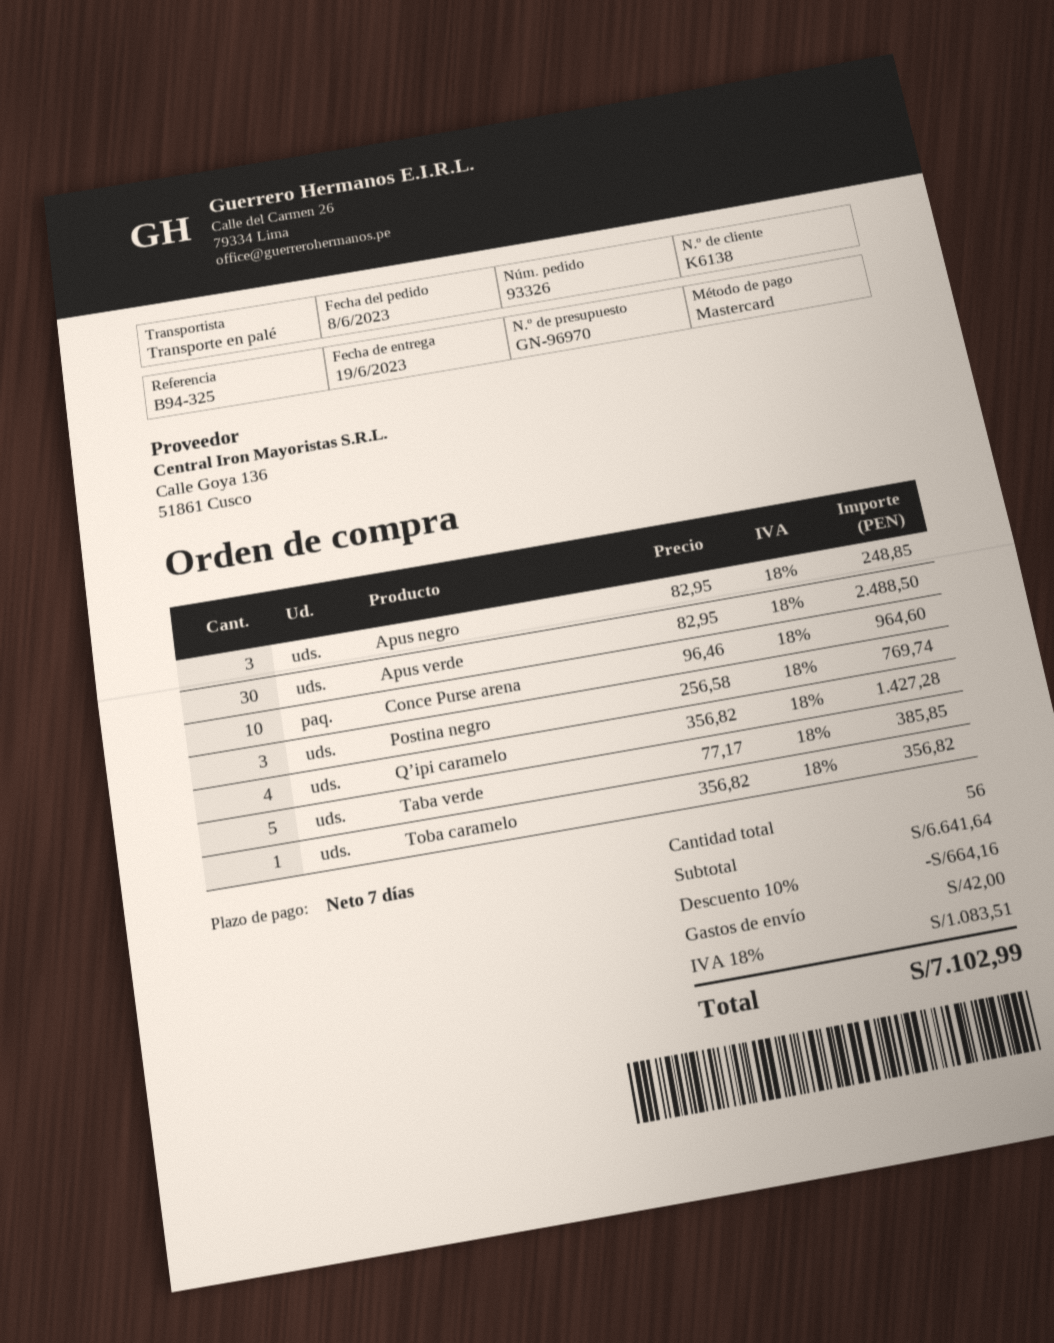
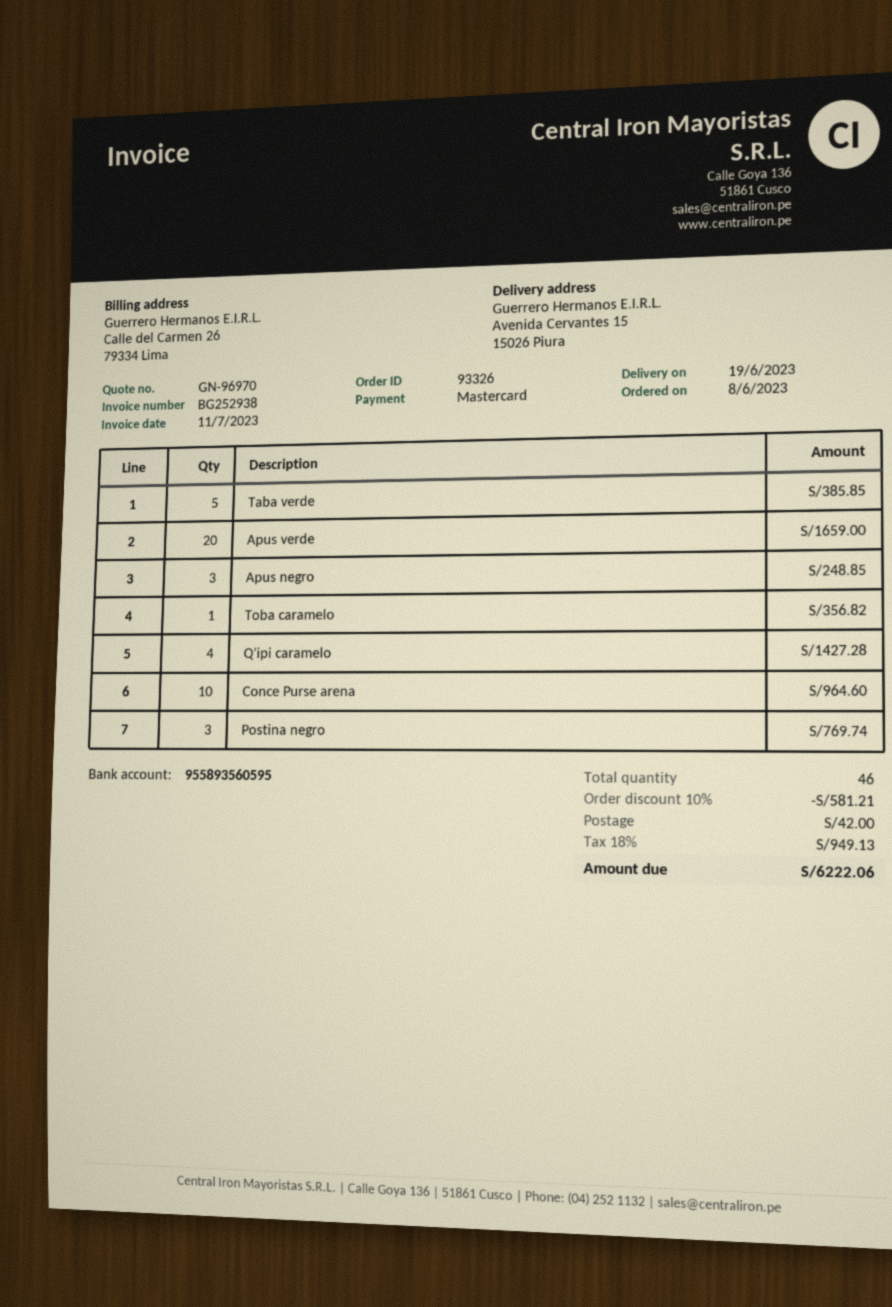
Apus verde: 30 for 2488.50 -> 20 for 1659.00
total quantity: 56 -> 46
discount: 10% = 664.16 -> 10% = 581.21
tax: 18% = 1083.51 -> 18% = 949.13
total: 7102.99 -> 6222.06

